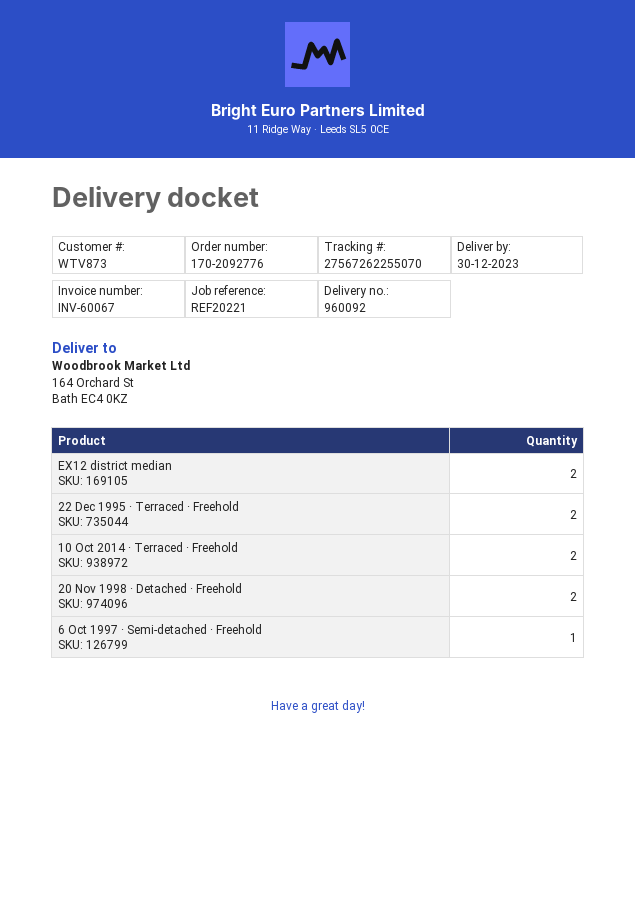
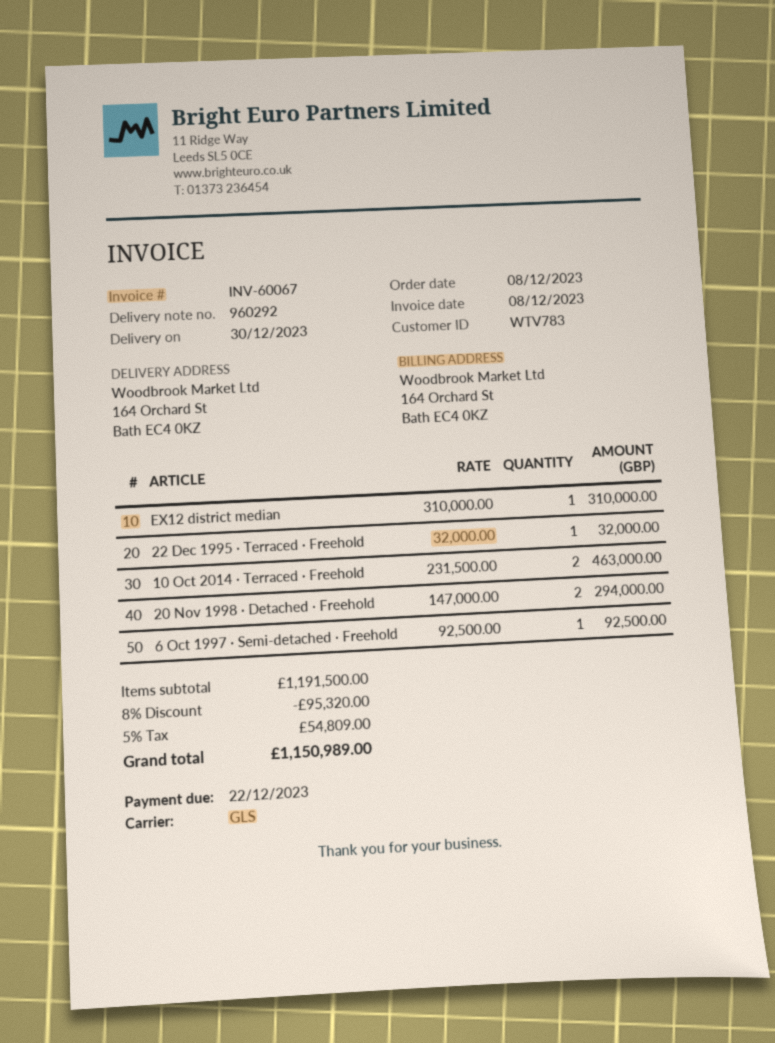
delivery note number: 960092 -> 960292
customer number: WTV873 -> WTV783
EX12 district median: 2 -> 1
22 Dec 1995 · Terraced · Freehold: 2 -> 1

